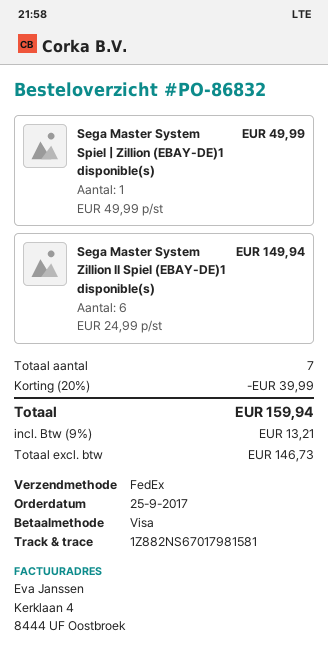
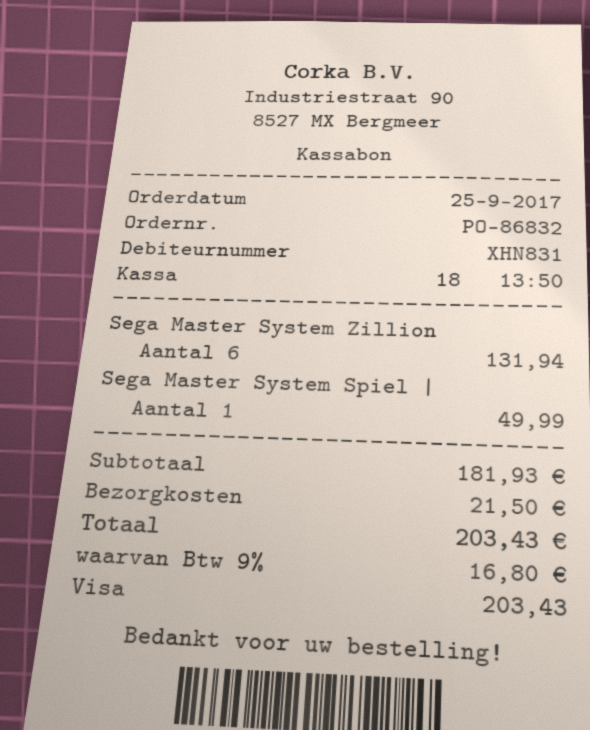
Sega Master System Zillion II Spiel (EBAY-DE)1 disponible(s): 6 for 149.94 -> 6 for 131.94
discount: 20% = 39.99 -> none
shipping: none -> 21.50
tax: 9% = 13.21 -> 9% = 16.80
total: 159.94 -> 203.43

